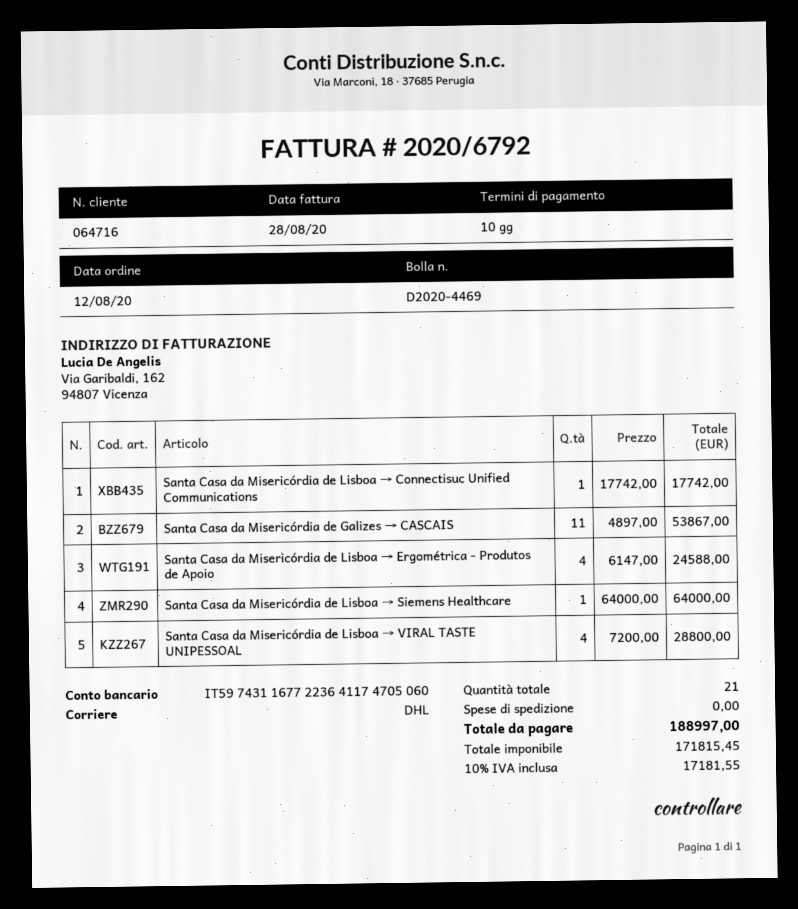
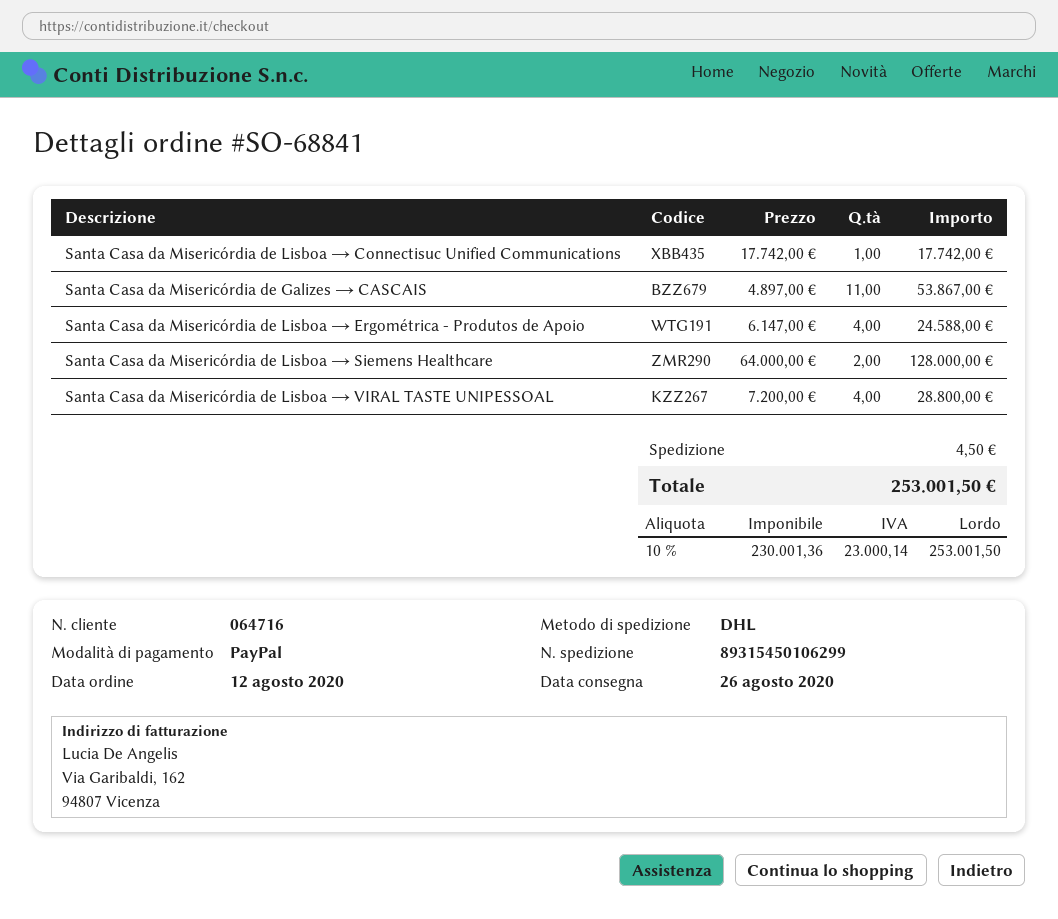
Santa Casa da Misericórdia de Lisboa → Siemens Healthcare: 1 x 64000.00 = 64000.00 -> 2 x 64000.00 = 128000.00
shipping: 0.00 -> 4.50
net: 171815.45 -> 230001.36
tax: 10% = 17181.55 -> 10% = 23000.14
total: 188997.00 -> 253001.50

